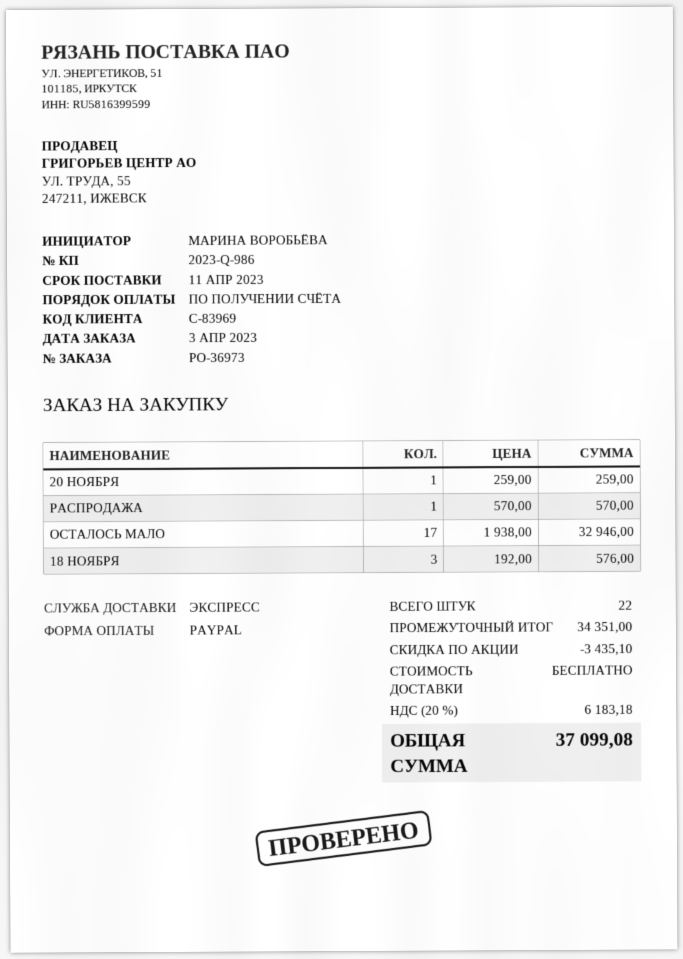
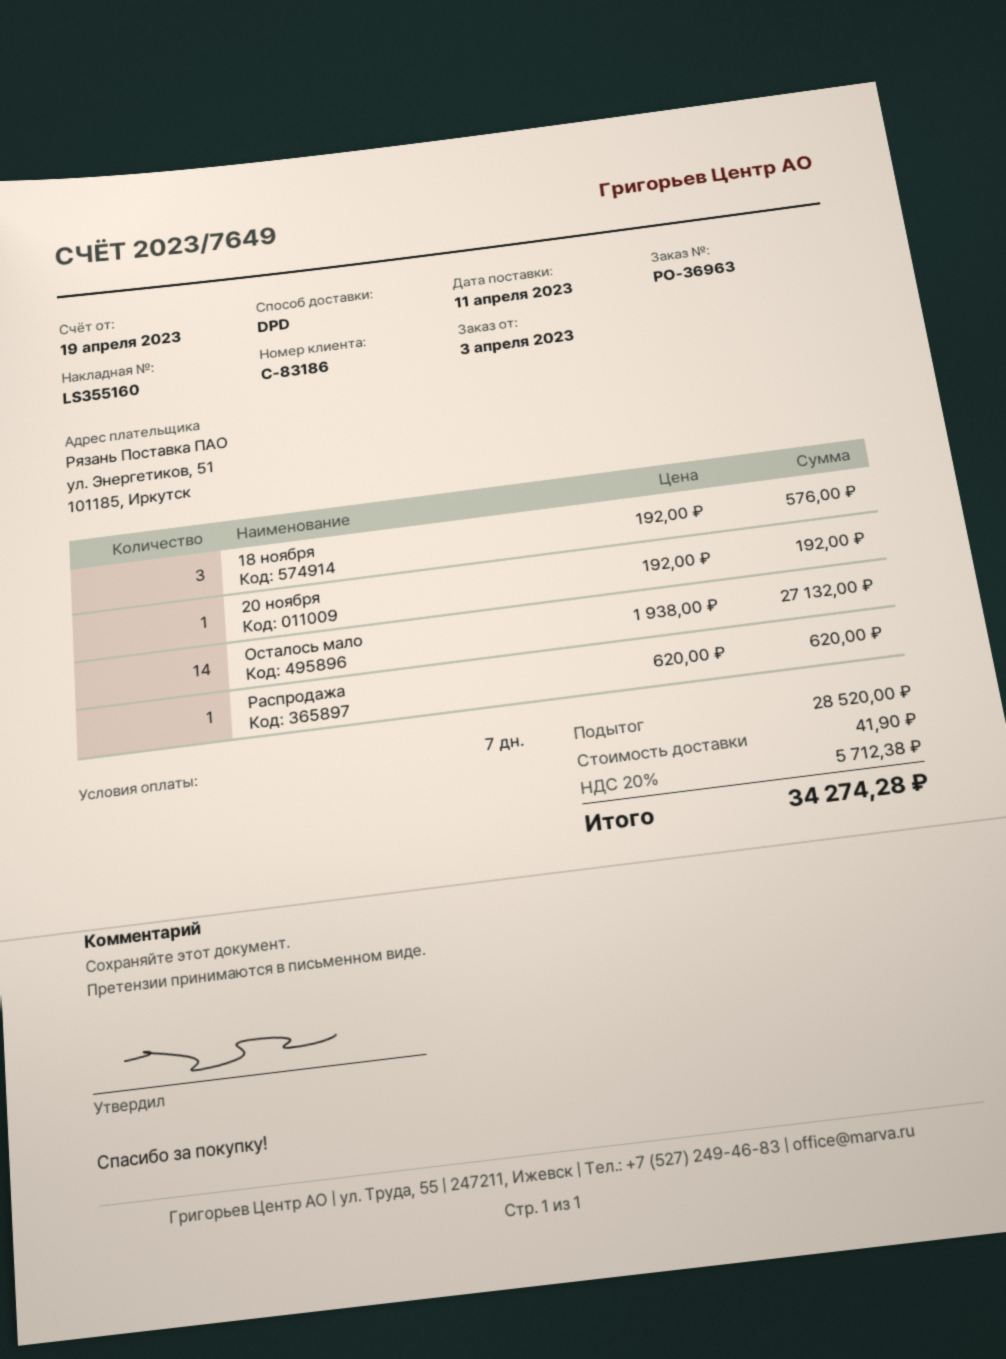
order number: PO-36973 -> PO-36963
payment terms: on receipt -> 7 days
customer number: C-83969 -> C-83186
shipping method: express -> DPD
20 НОЯБРЯ: 1 x 259.00 = 259.00 -> 1 x 192.00 = 192.00
РАСПРОДАЖА: 1 x 570.00 = 570.00 -> 1 x 620.00 = 620.00
ОСТАЛОСЬ МАЛО: 17 x 1938.00 = 32946.00 -> 14 x 1938.00 = 27132.00
subtotal: 34351.00 -> 28520.00
discount: 3435.10 -> none
shipping: 0.00 -> 41.90
tax: 20% = 6183.18 -> 20% = 5712.38
total: 37099.08 -> 34274.28

